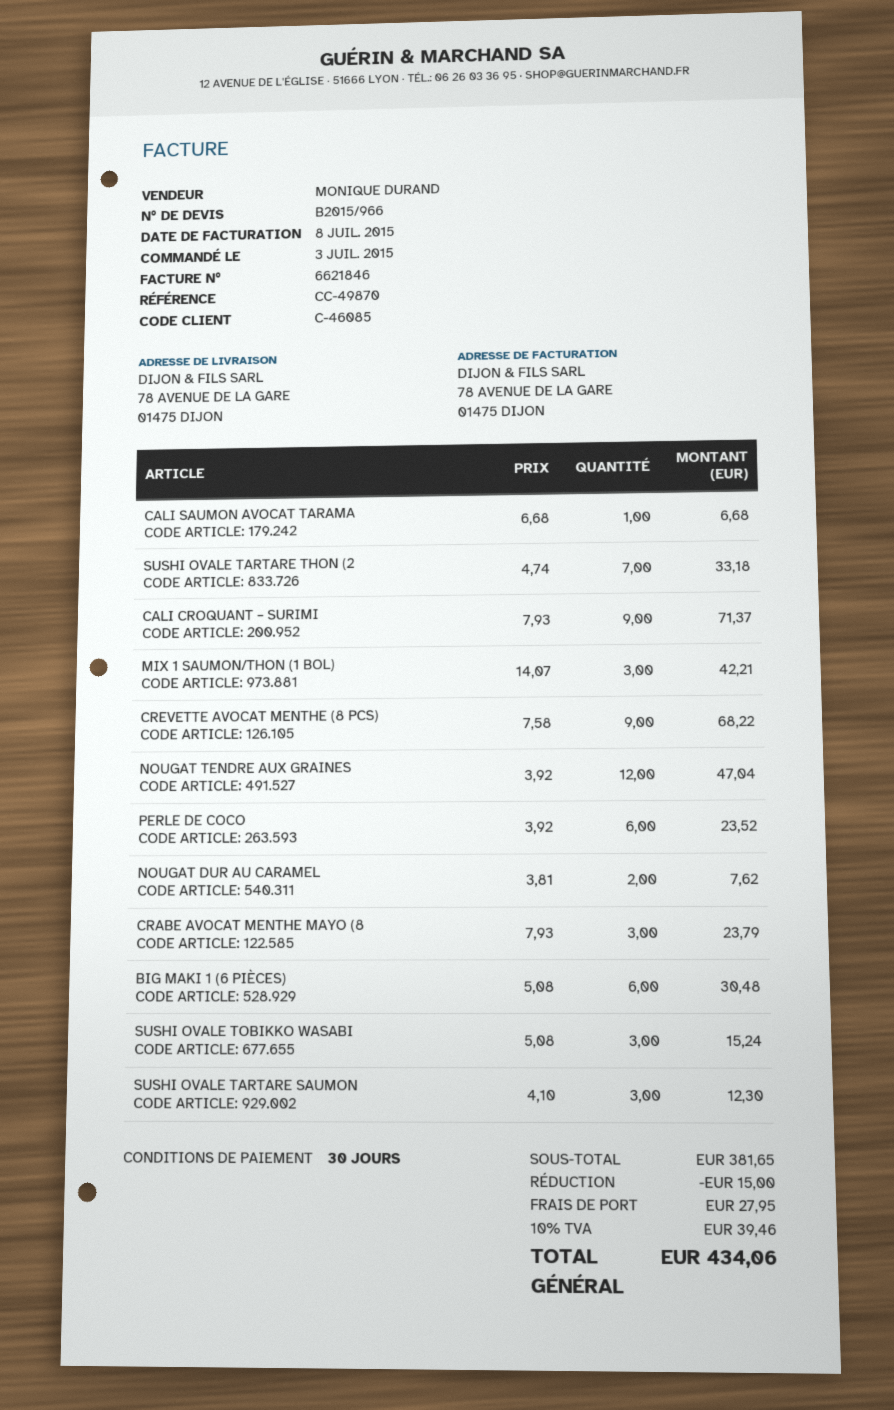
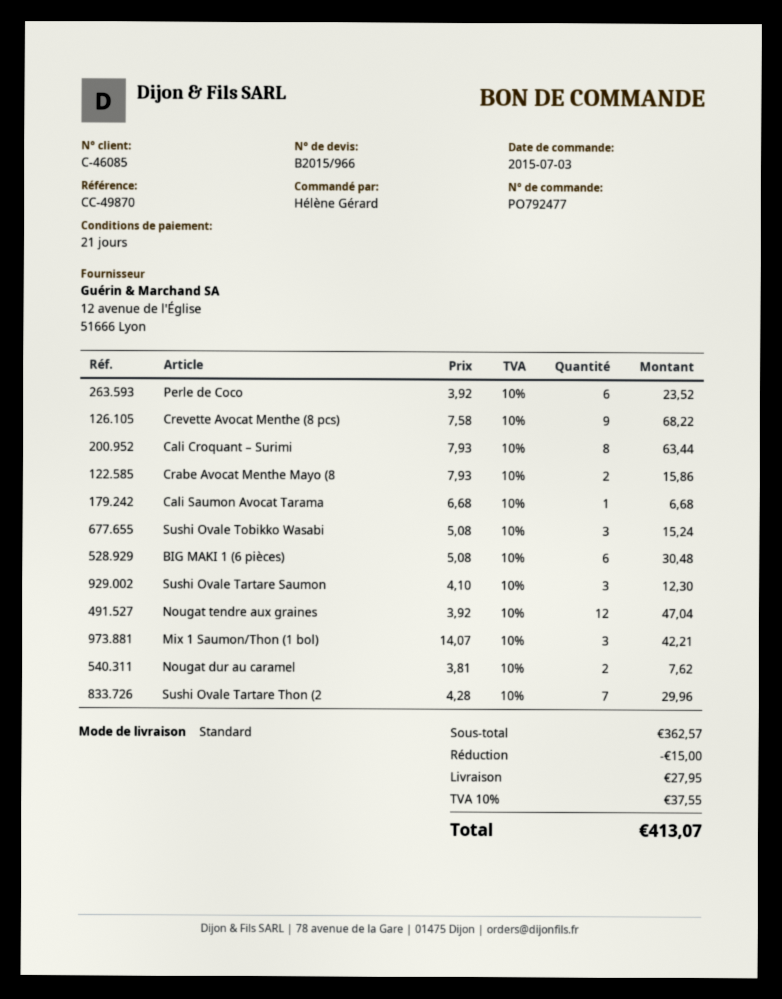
payment terms: 30 days -> 21 days
SUSHI OVALE TARTARE THON (2: 7 x 4.74 = 33.18 -> 7 x 4.28 = 29.96
CALI CROQUANT – SURIMI: 9 x 7.93 = 71.37 -> 8 x 7.93 = 63.44
CRABE AVOCAT MENTHE MAYO (8: 3 x 7.93 = 23.79 -> 2 x 7.93 = 15.86
subtotal: 381.65 -> 362.57
tax: 10% = 39.46 -> 10% = 37.55
total: 434.06 -> 413.07

